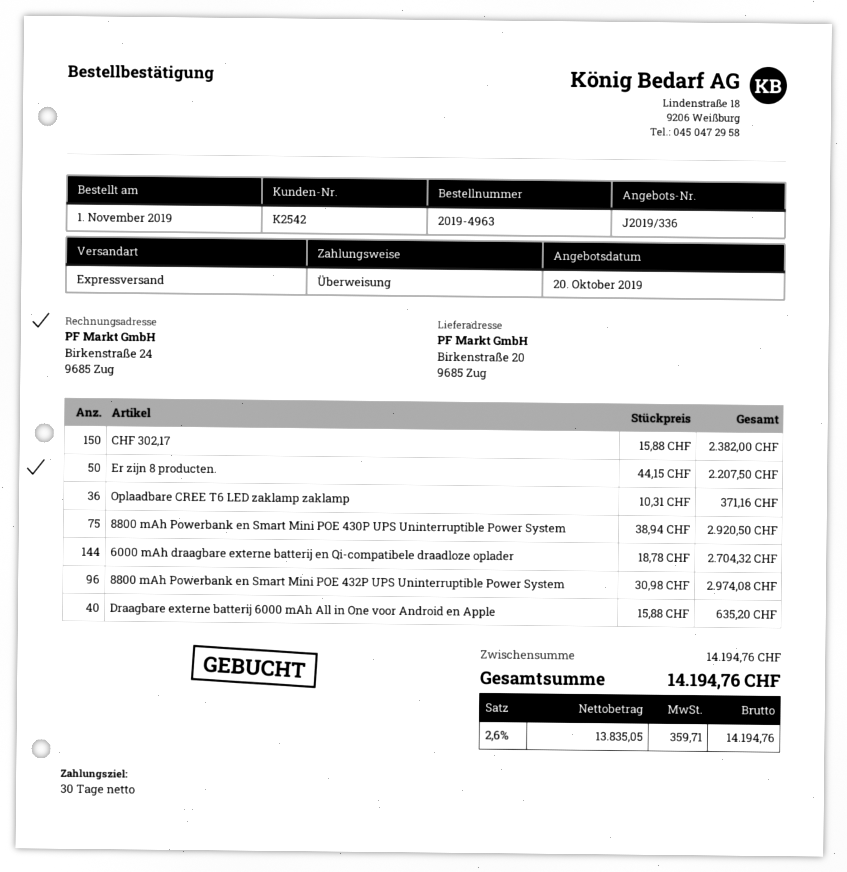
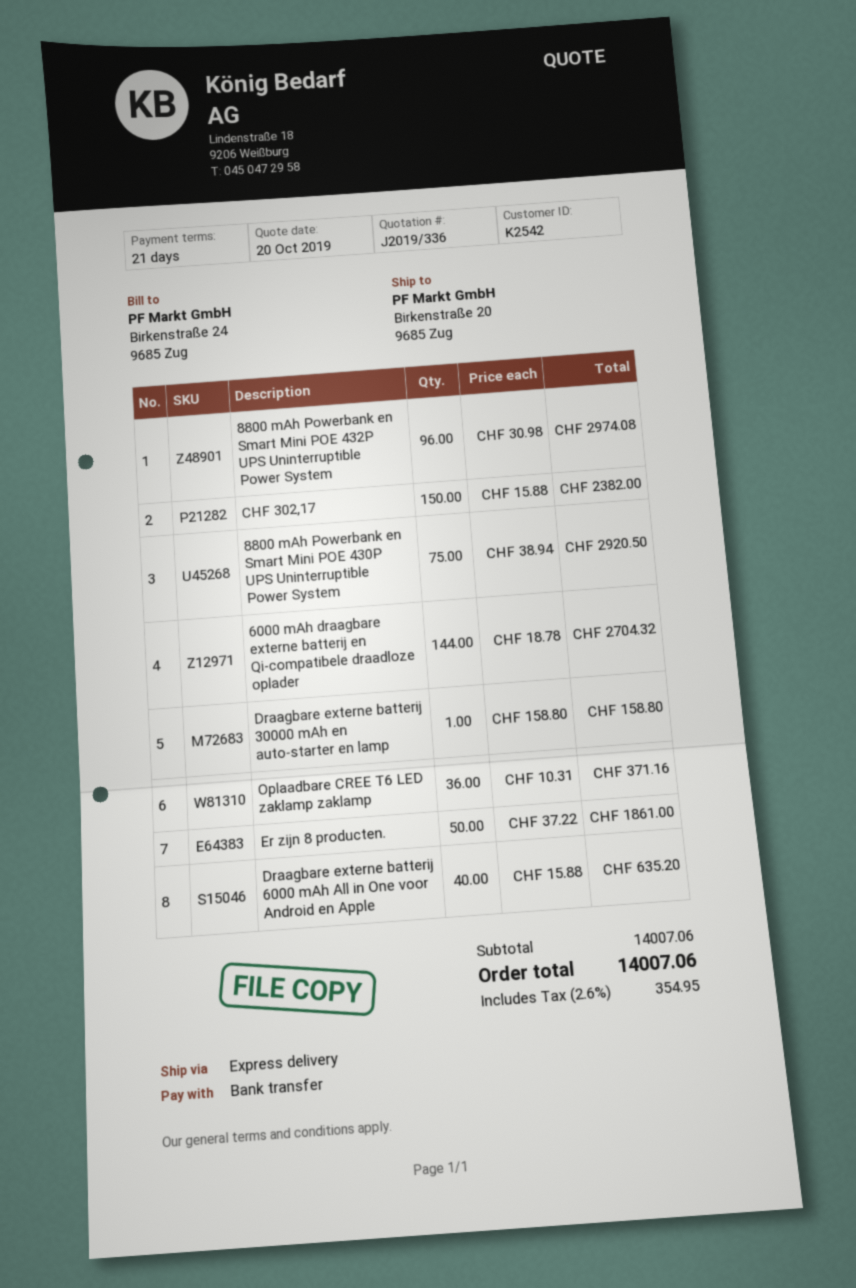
payment terms: 30 days -> 21 days
Er zijn 8 producten.: 50 x 44.15 = 2207.50 -> 50 x 37.22 = 1861.00
Draagbare externe batterij 30000 mAh en auto-starter en lamp: none -> 1 x 158.80 = 158.80
subtotal: 14194.76 -> 14007.06
tax: 2.6% = 359.71 -> 2.6% = 354.95
total: 14194.76 -> 14007.06

